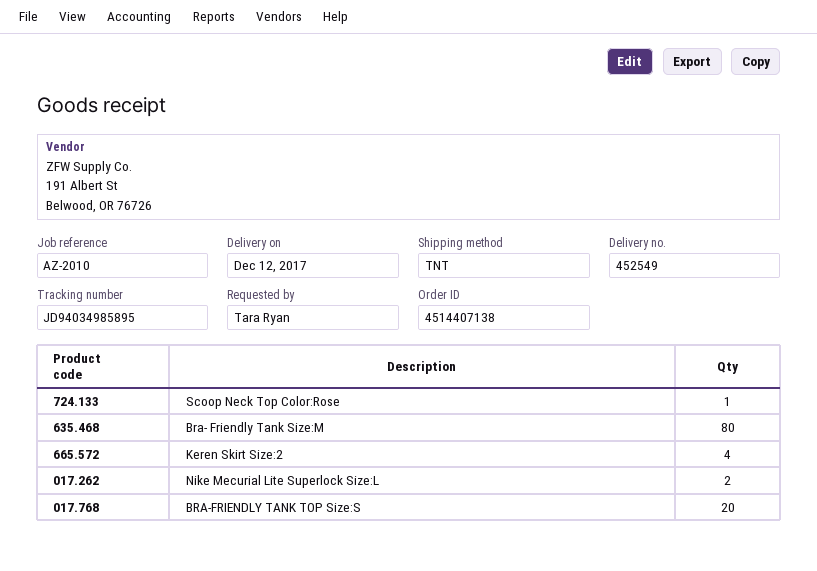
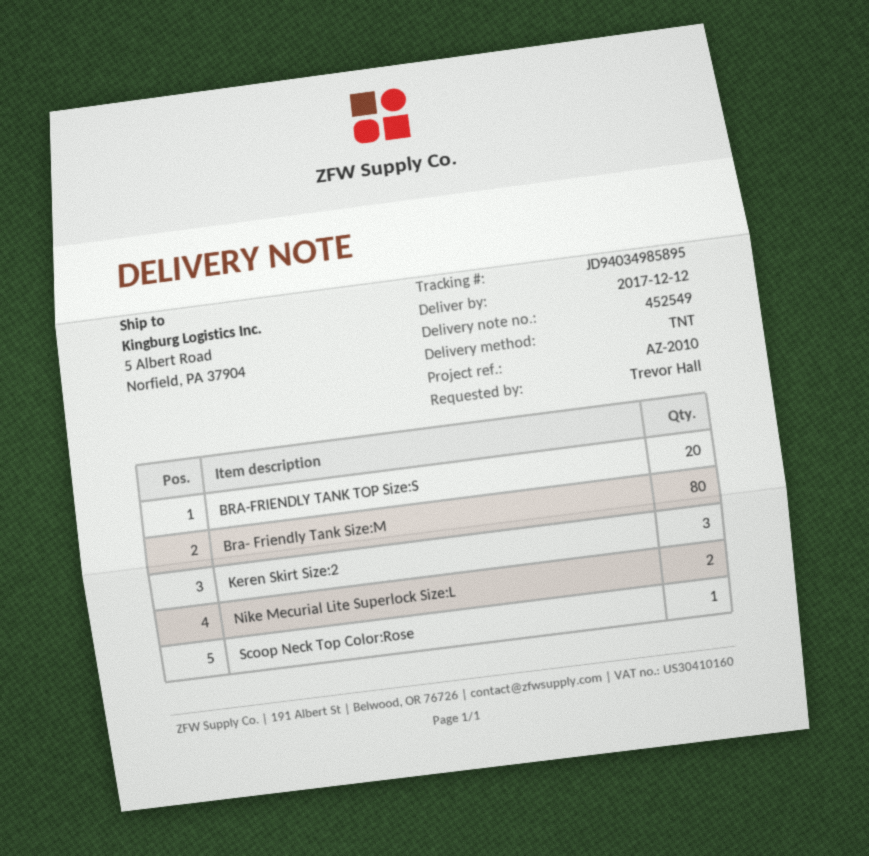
ordered by: Tara Ryan -> Trevor Hall
Keren Skirt Size:2: 4 -> 3

